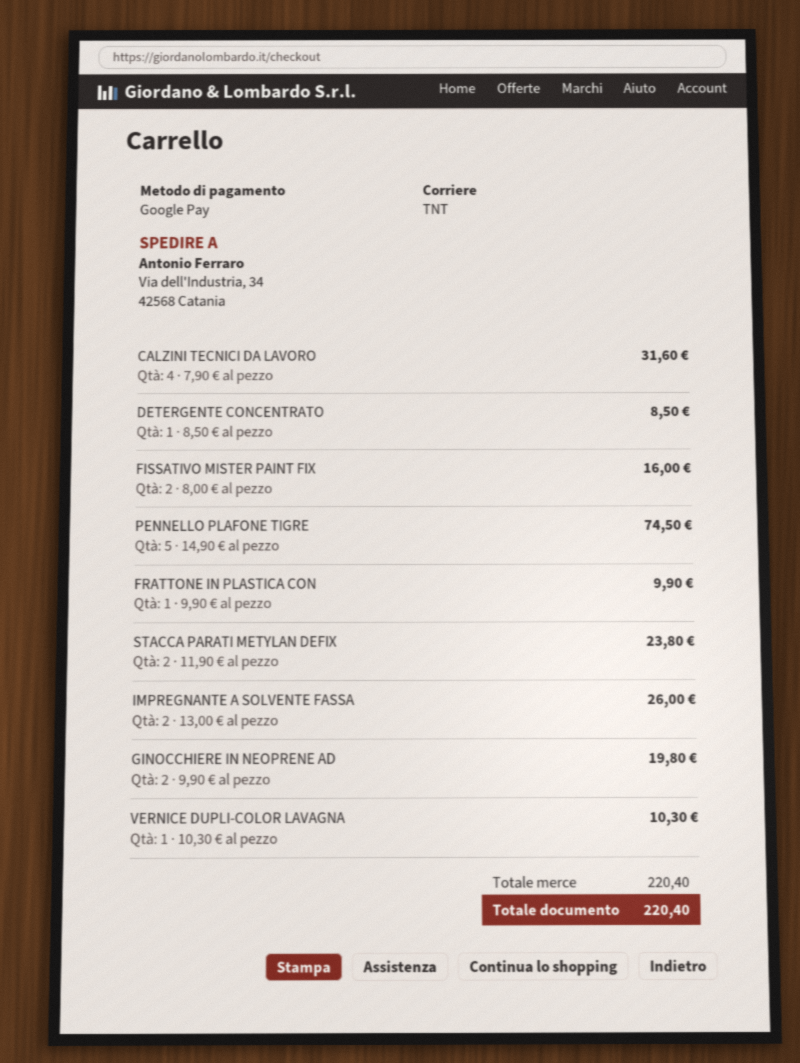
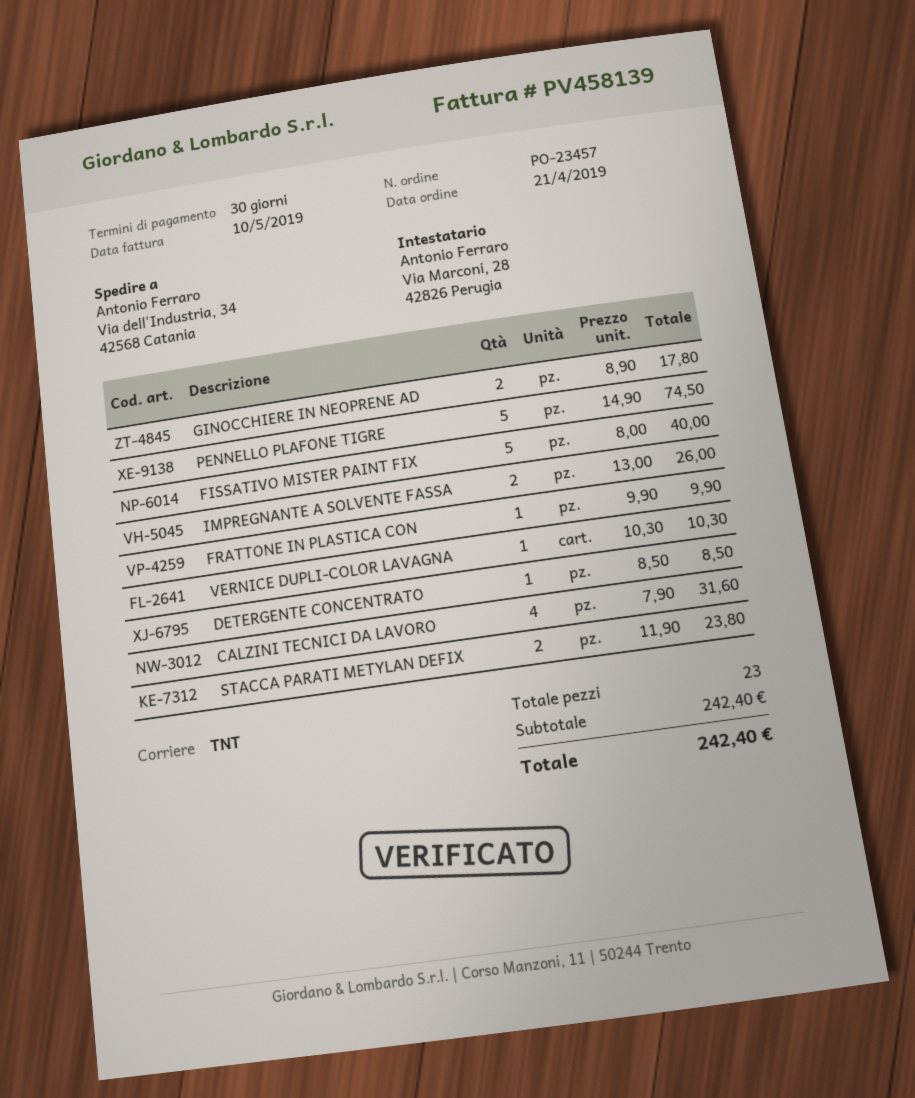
FISSATIVO MISTER PAINT FIX: 2 x 8.00 = 16.00 -> 5 x 8.00 = 40.00
GINOCCHIERE IN NEOPRENE AD: 2 x 9.90 = 19.80 -> 2 x 8.90 = 17.80
subtotal: 220.40 -> 242.40
total: 220.40 -> 242.40

